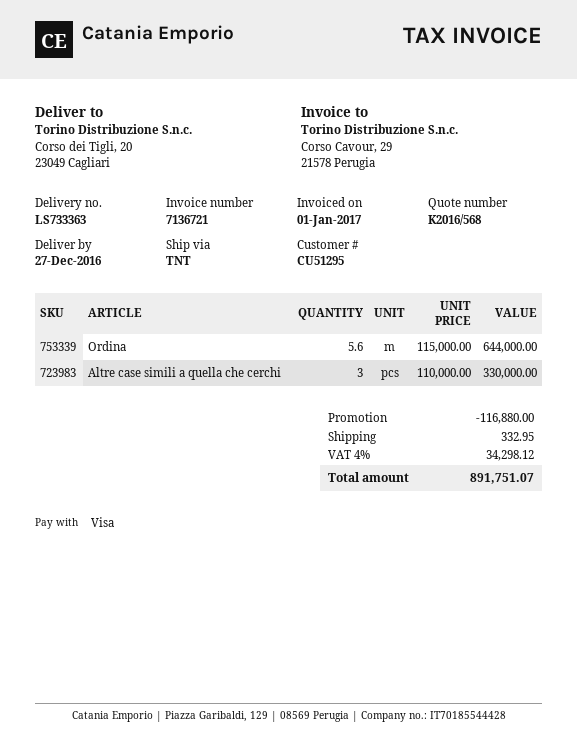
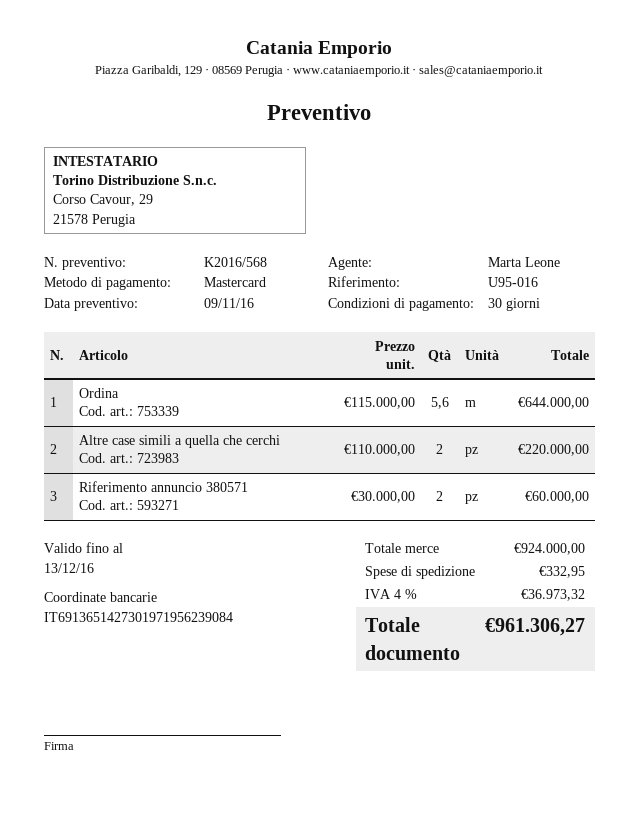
payment method: Visa -> Mastercard
Altre case simili a quella che cerchi: 3 x 110000.00 = 330000.00 -> 2 x 110000.00 = 220000.00
Riferimento annuncio 380571: none -> 2 x 30000.00 = 60000.00
discount: 116880.00 -> none
tax: 4% = 34298.12 -> 4% = 36973.32
total: 891751.07 -> 961306.27

